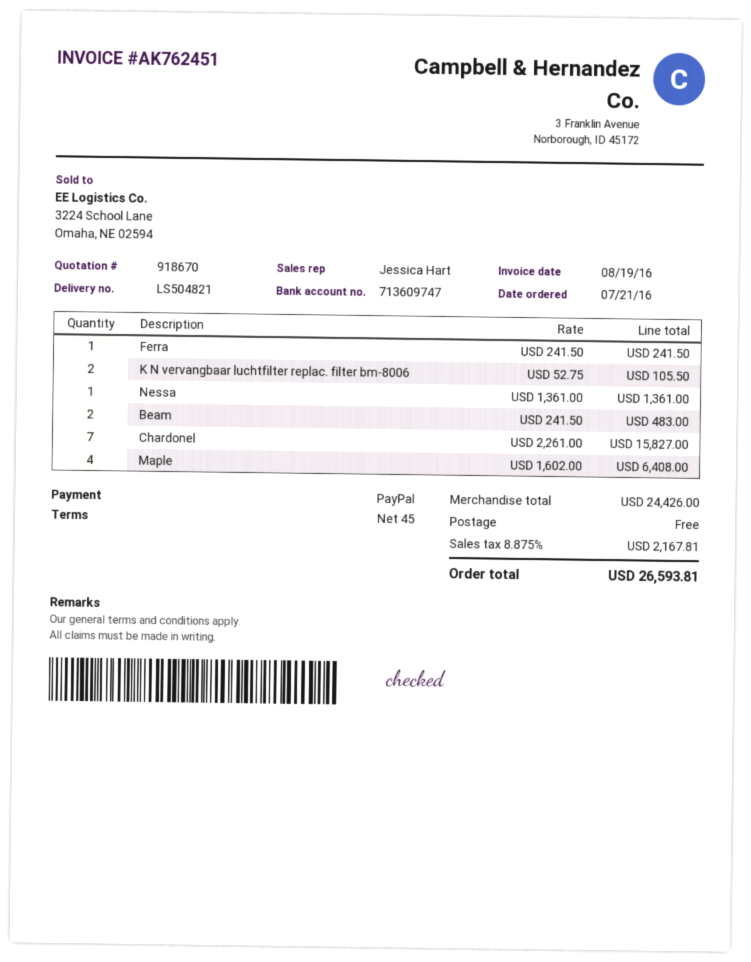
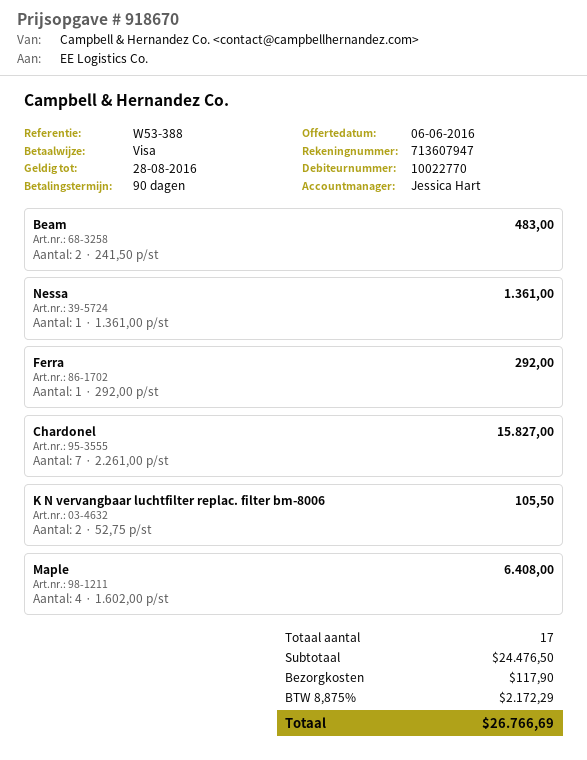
payment terms: 45 days -> 90 days
payment method: PayPal -> Visa
bank account: 713609747 -> 713607947
Ferra: 1 x 241.50 = 241.50 -> 1 x 292.00 = 292.00
subtotal: 24426.00 -> 24476.50
shipping: 0.00 -> 117.90
tax: 8.875% = 2167.81 -> 8.875% = 2172.29
total: 26593.81 -> 26766.69

